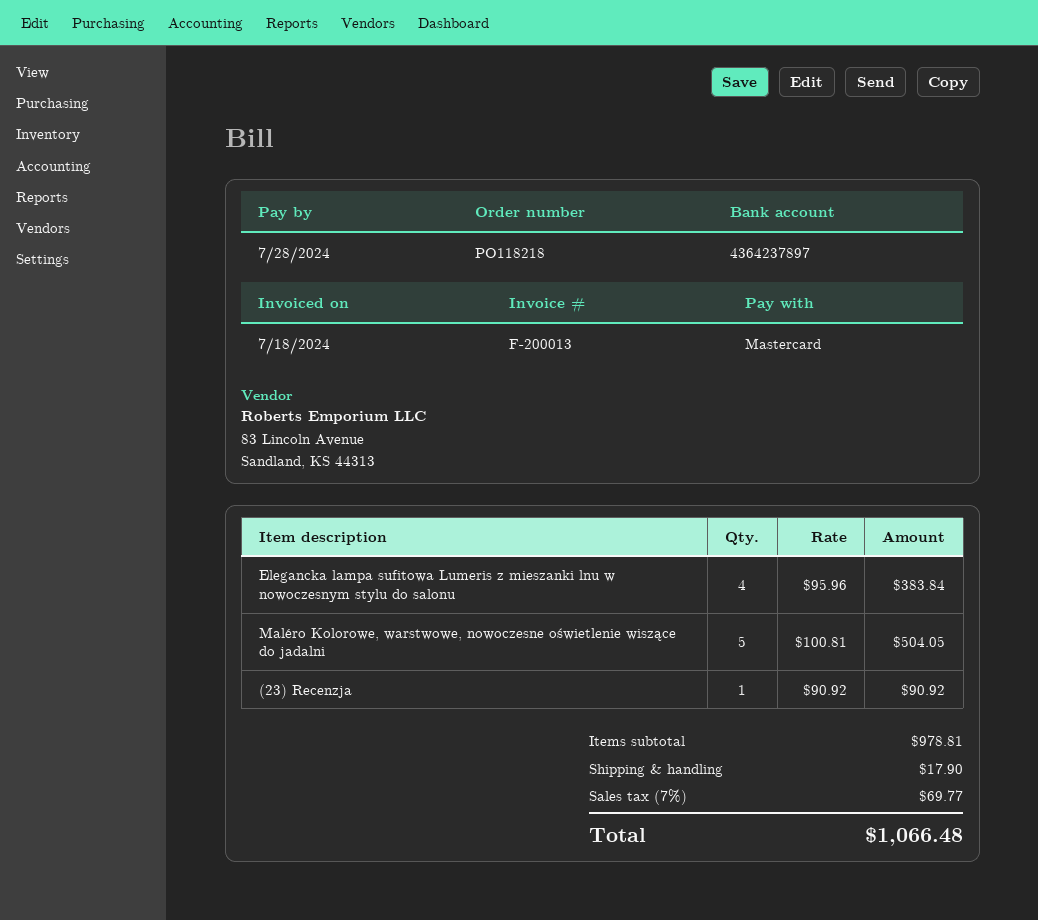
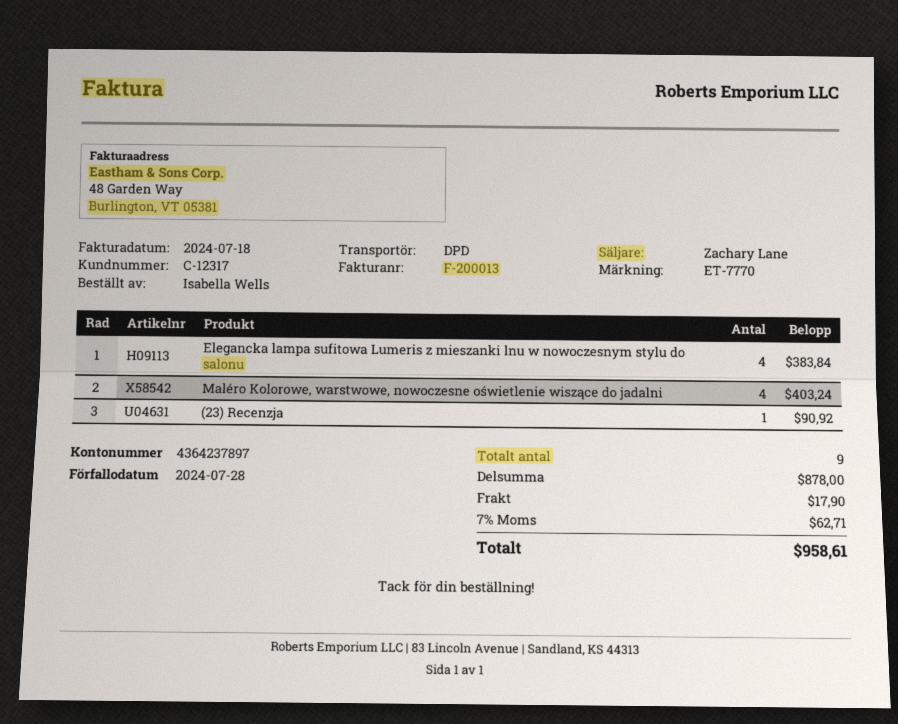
Maléro Kolorowe, warstwowe, nowoczesne oświetlenie wiszące do jadalni: 5 for 504.05 -> 4 for 403.24
subtotal: 978.81 -> 878.00
tax: 7% = 69.77 -> 7% = 62.71
total: 1066.48 -> 958.61

